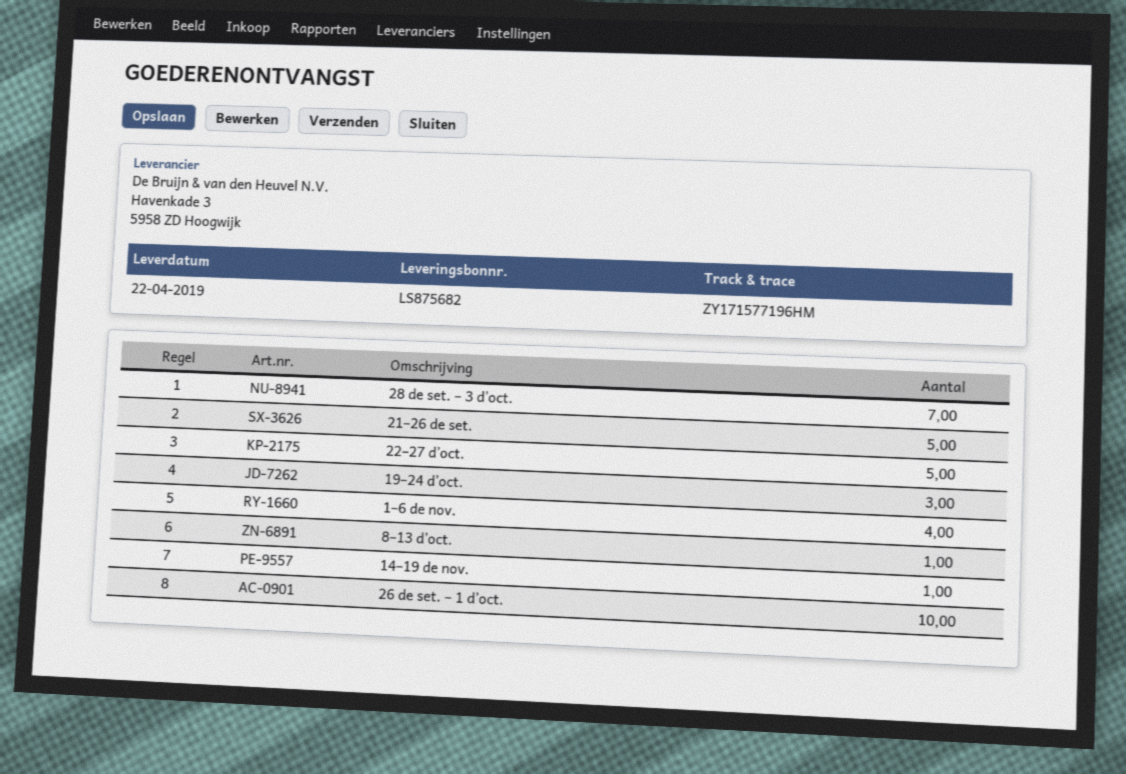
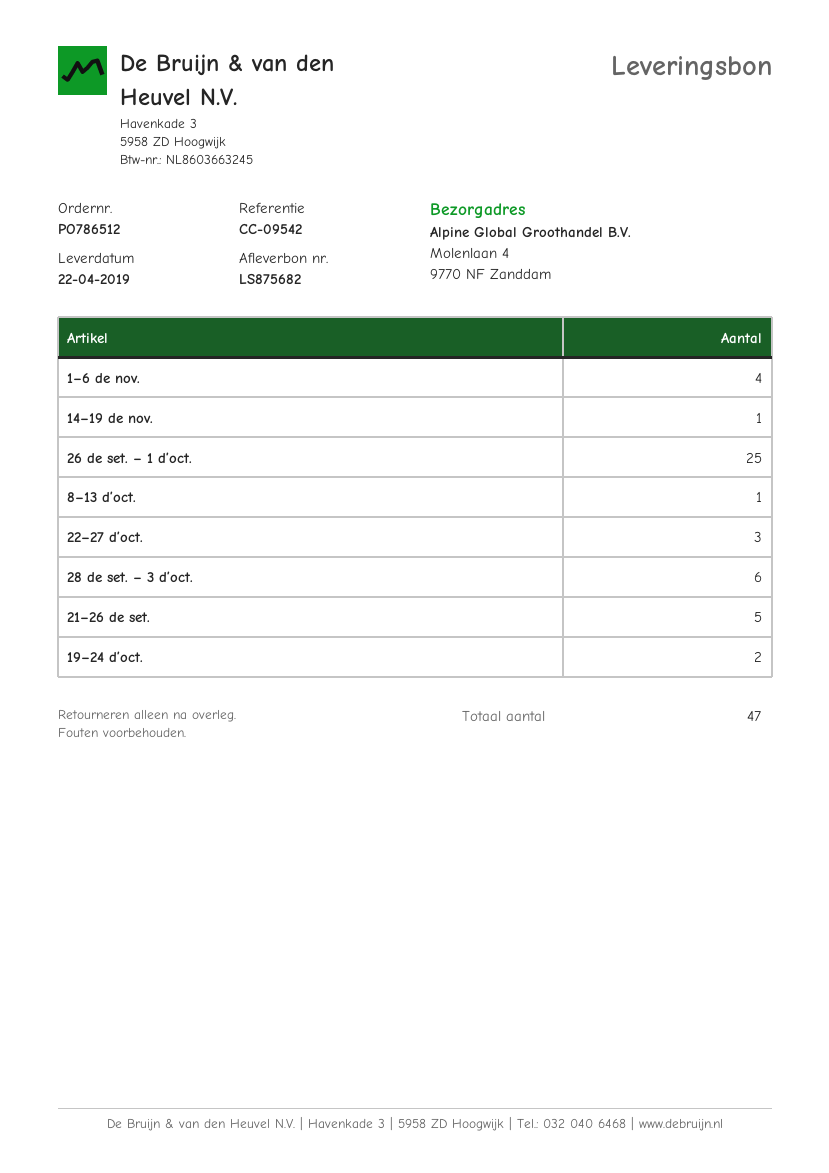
28 de set. – 3 d’oct.: 7 -> 6
22–27 d’oct.: 5 -> 3
19–24 d’oct.: 3 -> 2
26 de set. – 1 d’oct.: 10 -> 25

